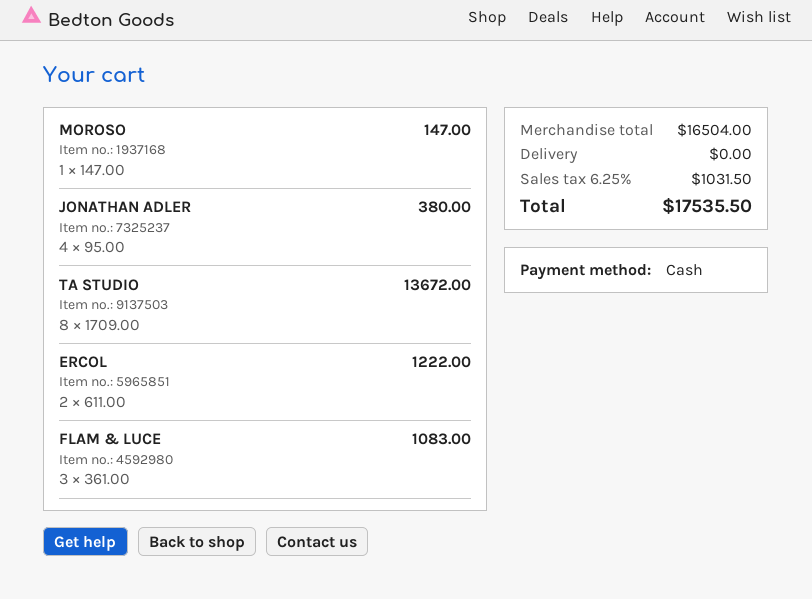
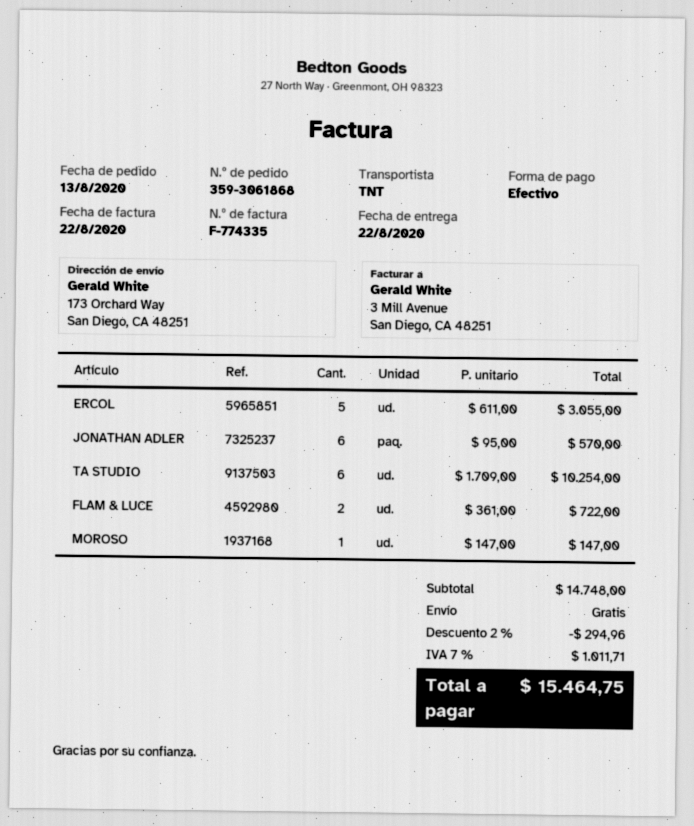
JONATHAN ADLER: 4 x 95.00 = 380.00 -> 6 x 95.00 = 570.00
TA STUDIO: 8 x 1709.00 = 13672.00 -> 6 x 1709.00 = 10254.00
ERCOL: 2 x 611.00 = 1222.00 -> 5 x 611.00 = 3055.00
FLAM & LUCE: 3 x 361.00 = 1083.00 -> 2 x 361.00 = 722.00
subtotal: 16504.00 -> 14748.00
discount: none -> 2% = 294.96
tax: 6.25% = 1031.50 -> 7% = 1011.71
total: 17535.50 -> 15464.75

